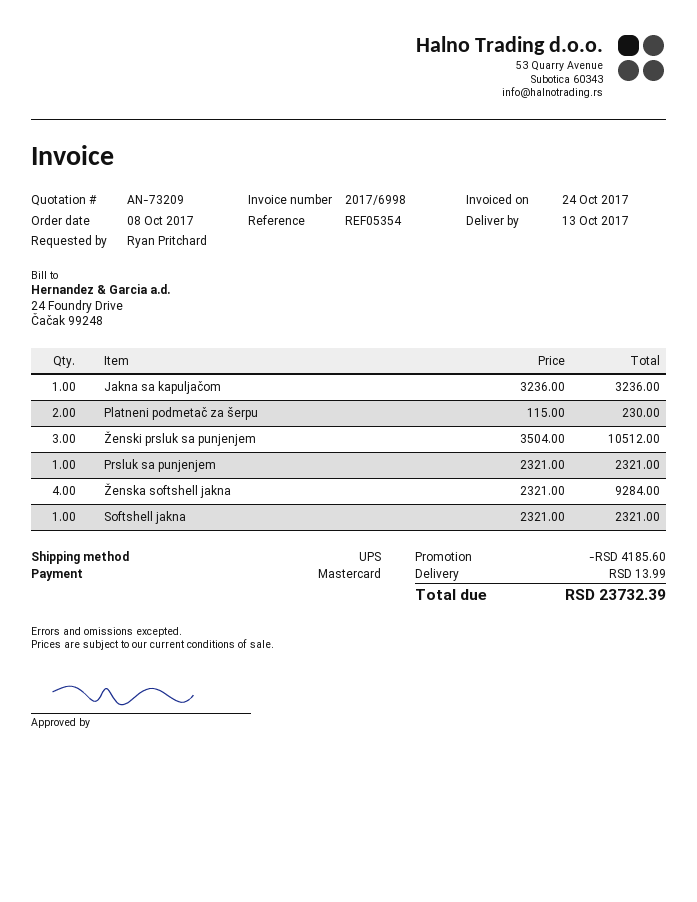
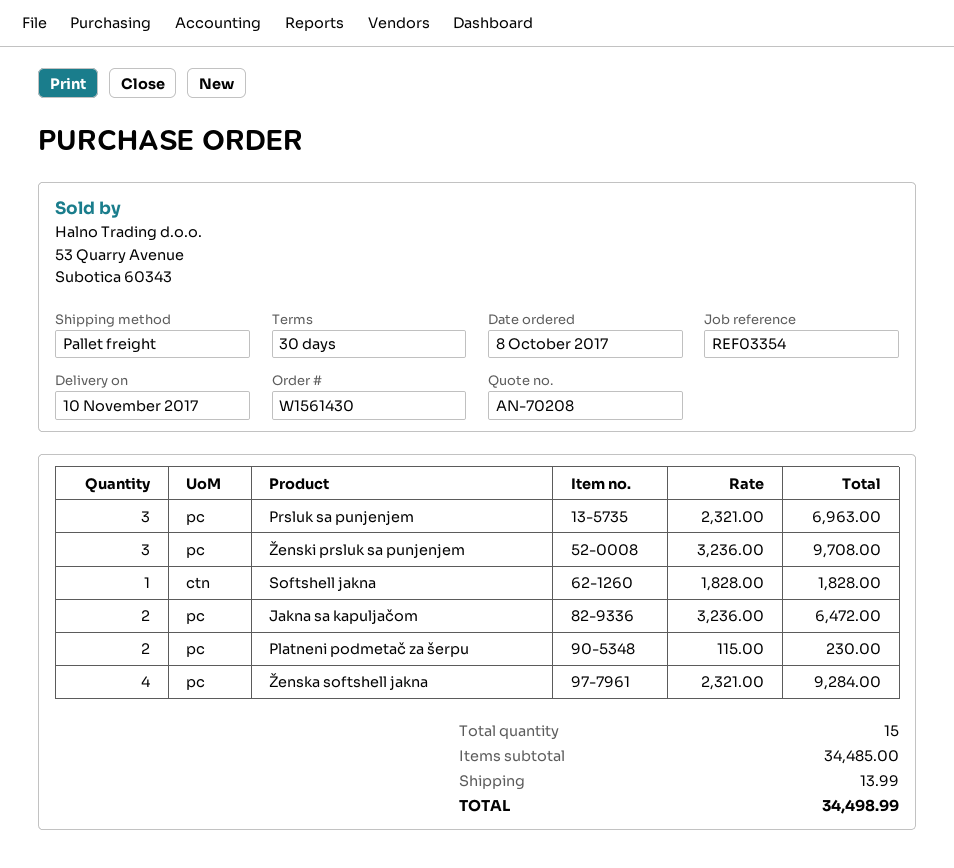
quote number: AN-73209 -> AN-70208
delivery date: 2017-10-13 -> 2017-11-10
reference: REF05354 -> REF03354
shipping method: UPS -> pallet freight
Jakna sa kapuljačom: 1 x 3236.00 = 3236.00 -> 2 x 3236.00 = 6472.00
Ženski prsluk sa punjenjem: 3 x 3504.00 = 10512.00 -> 3 x 3236.00 = 9708.00
Prsluk sa punjenjem: 1 x 2321.00 = 2321.00 -> 3 x 2321.00 = 6963.00
Softshell jakna: 1 x 2321.00 = 2321.00 -> 1 x 1828.00 = 1828.00
discount: 4185.60 -> none
total: 23732.39 -> 34498.99

